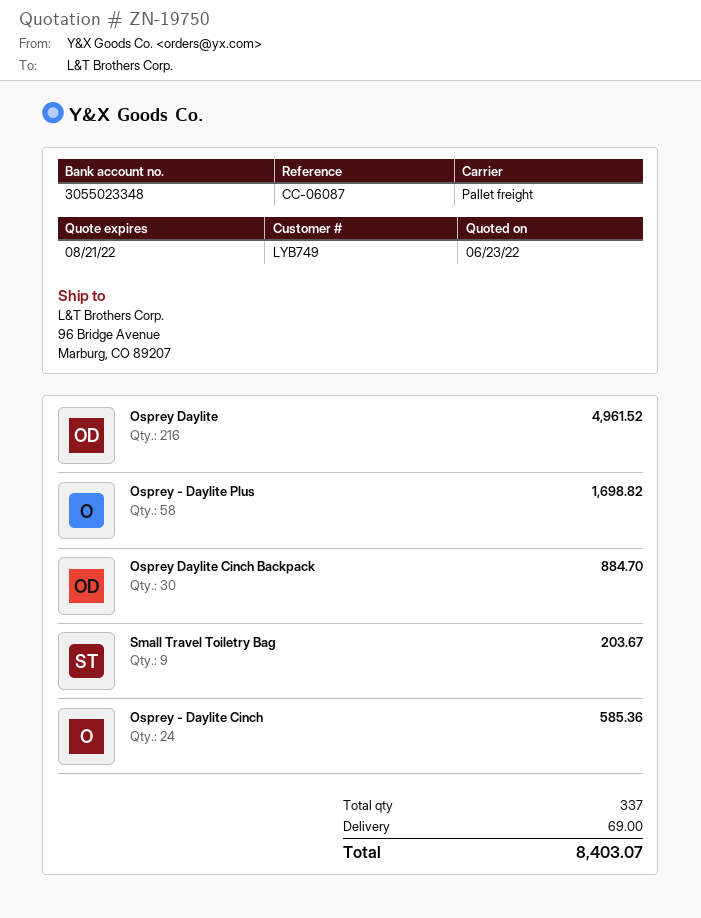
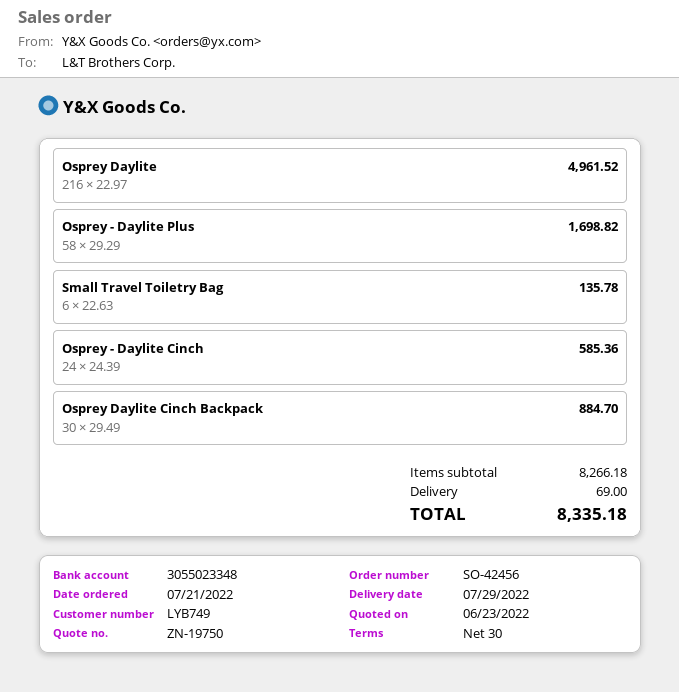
Small Travel Toiletry Bag: 9 for 203.67 -> 6 for 135.78
total: 8403.07 -> 8335.18

